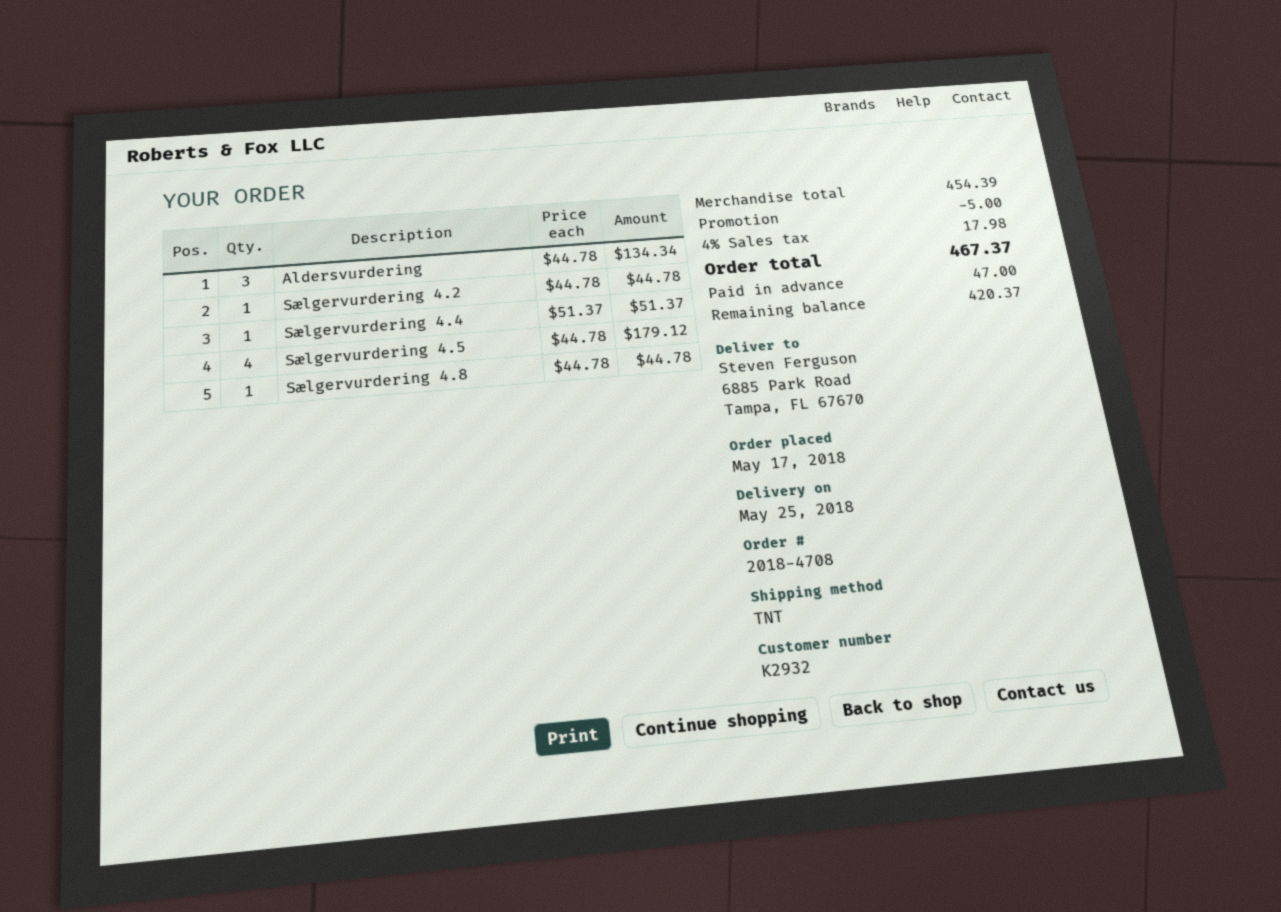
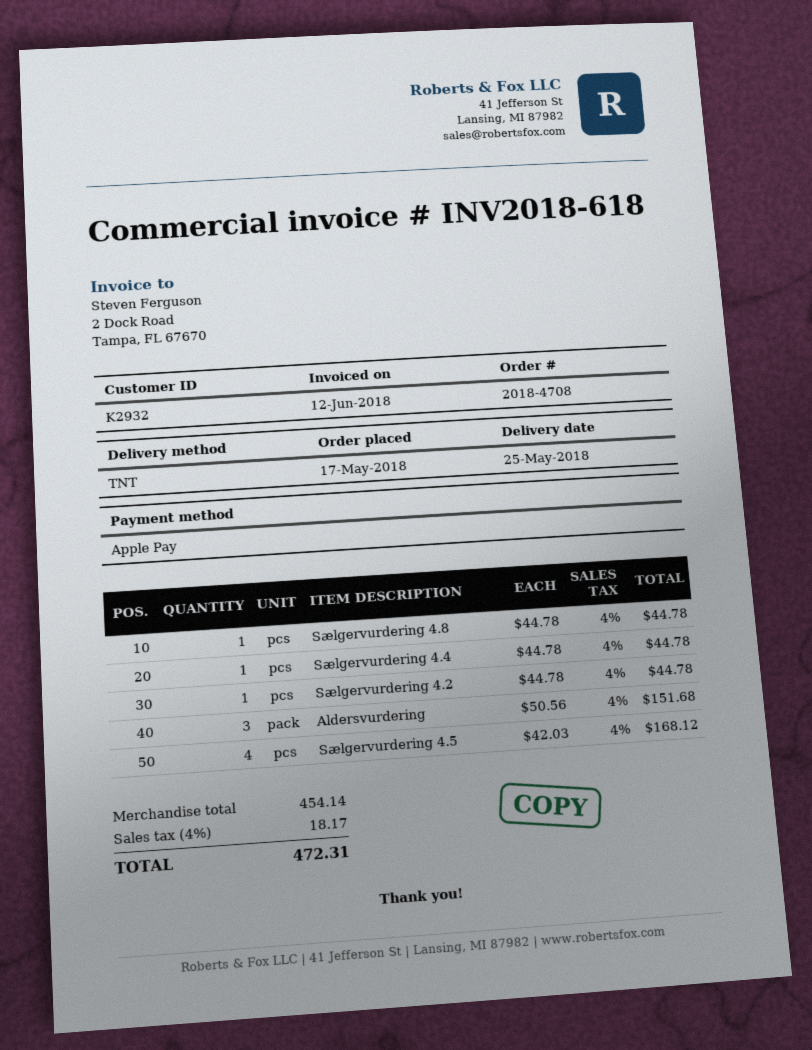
Aldersvurdering: 3 x 44.78 = 134.34 -> 3 x 50.56 = 151.68
Sælgervurdering 4.4: 1 x 51.37 = 51.37 -> 1 x 44.78 = 44.78
Sælgervurdering 4.5: 4 x 44.78 = 179.12 -> 4 x 42.03 = 168.12
subtotal: 454.39 -> 454.14
discount: 5.00 -> none
tax: 4% = 17.98 -> 4% = 18.17
total: 467.37 -> 472.31

